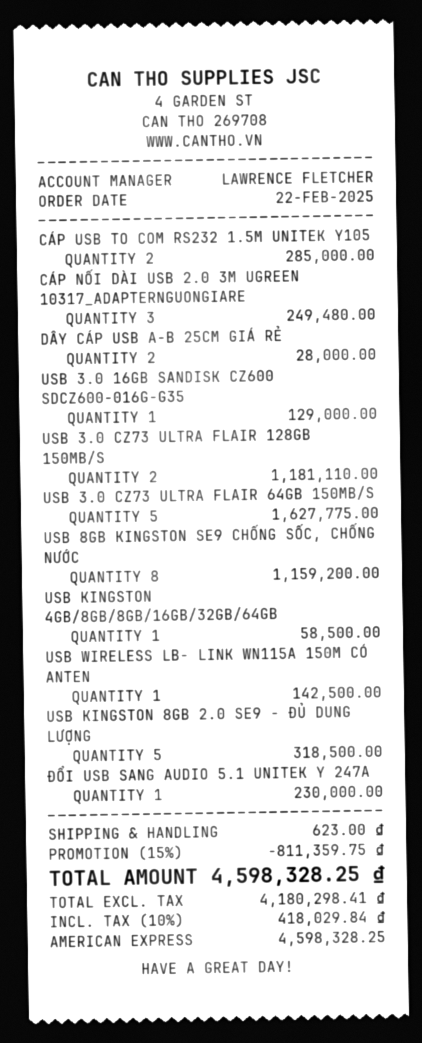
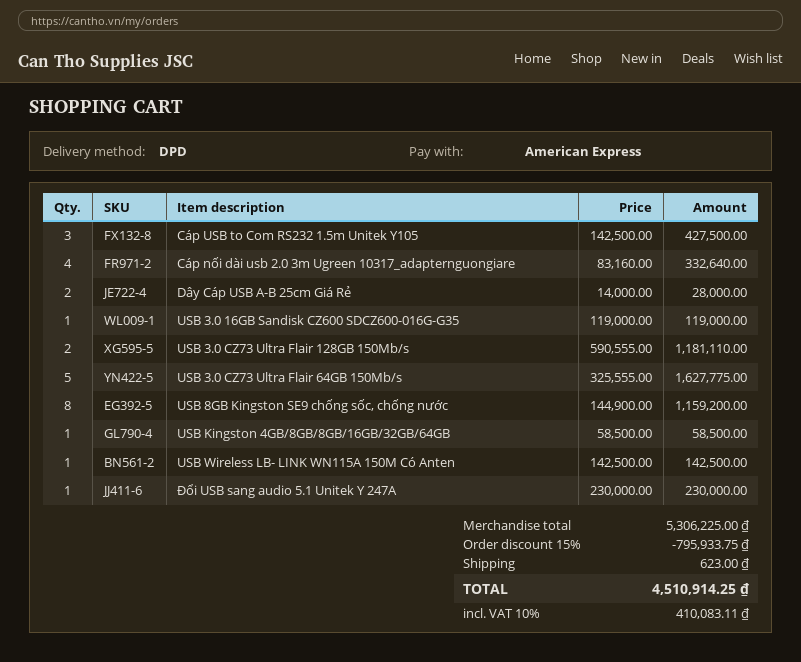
CÁP USB TO COM RS232 1.5M UNITEK Y105: 2 for 285000.00 -> 3 for 427500.00
CÁP NỐI DÀI USB 2.0 3M UGREEN 10317_ADAPTERNGUONGIARE: 3 for 249480.00 -> 4 for 332640.00
USB 3.0 16GB SANDISK CZ600 SDCZ600-016G-G35: 1 for 129000.00 -> 1 for 119000.00
USB KINGSTON 8GB 2.0 SE9 - ĐỦ DUNG LƯỢNG: 5 for 318500.00 -> none
discount: 15% = 811359.75 -> 15% = 795933.75
tax: 10% = 418029.84 -> 10% = 410083.11
total: 4598328.25 -> 4510914.25

